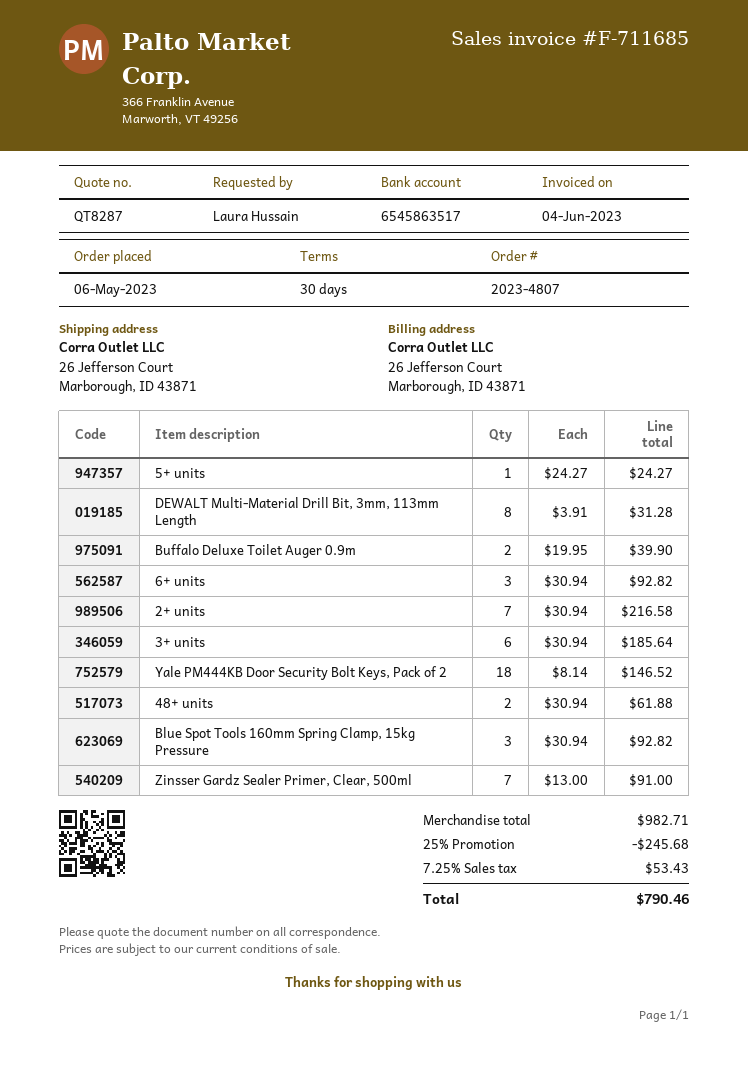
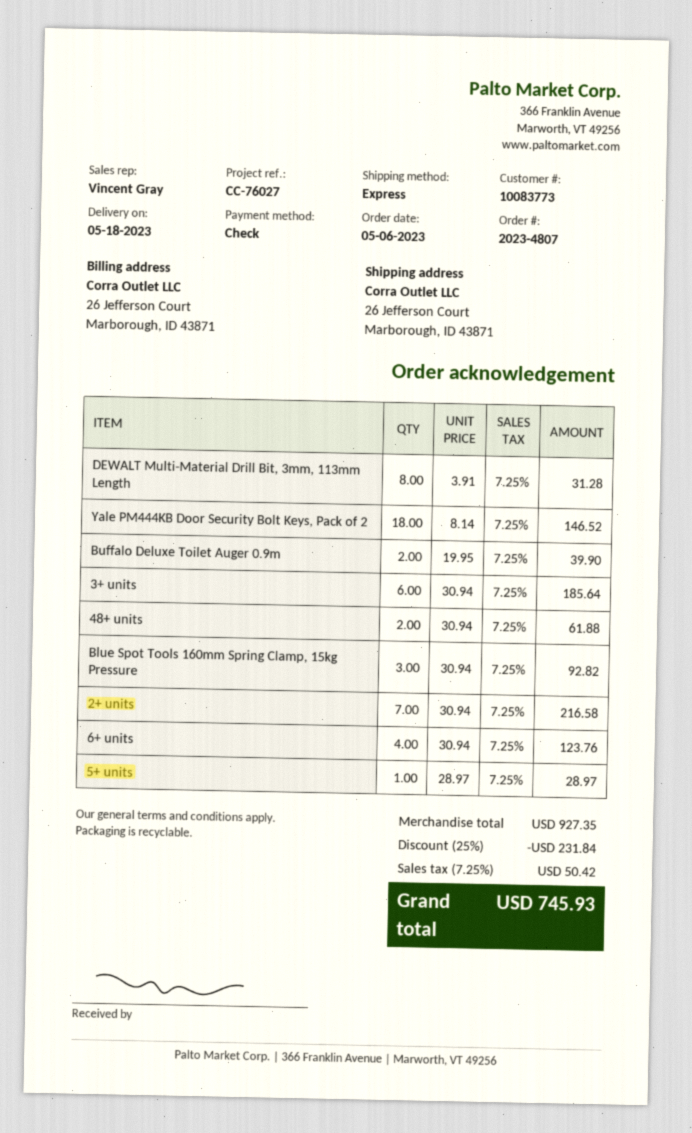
5+ units: 1 x 24.27 = 24.27 -> 1 x 28.97 = 28.97
6+ units: 3 x 30.94 = 92.82 -> 4 x 30.94 = 123.76
Zinsser Gardz Sealer Primer, Clear, 500ml: 7 x 13.00 = 91.00 -> none
subtotal: 982.71 -> 927.35
discount: 25% = 245.68 -> 25% = 231.84
tax: 7.25% = 53.43 -> 7.25% = 50.42
total: 790.46 -> 745.93

